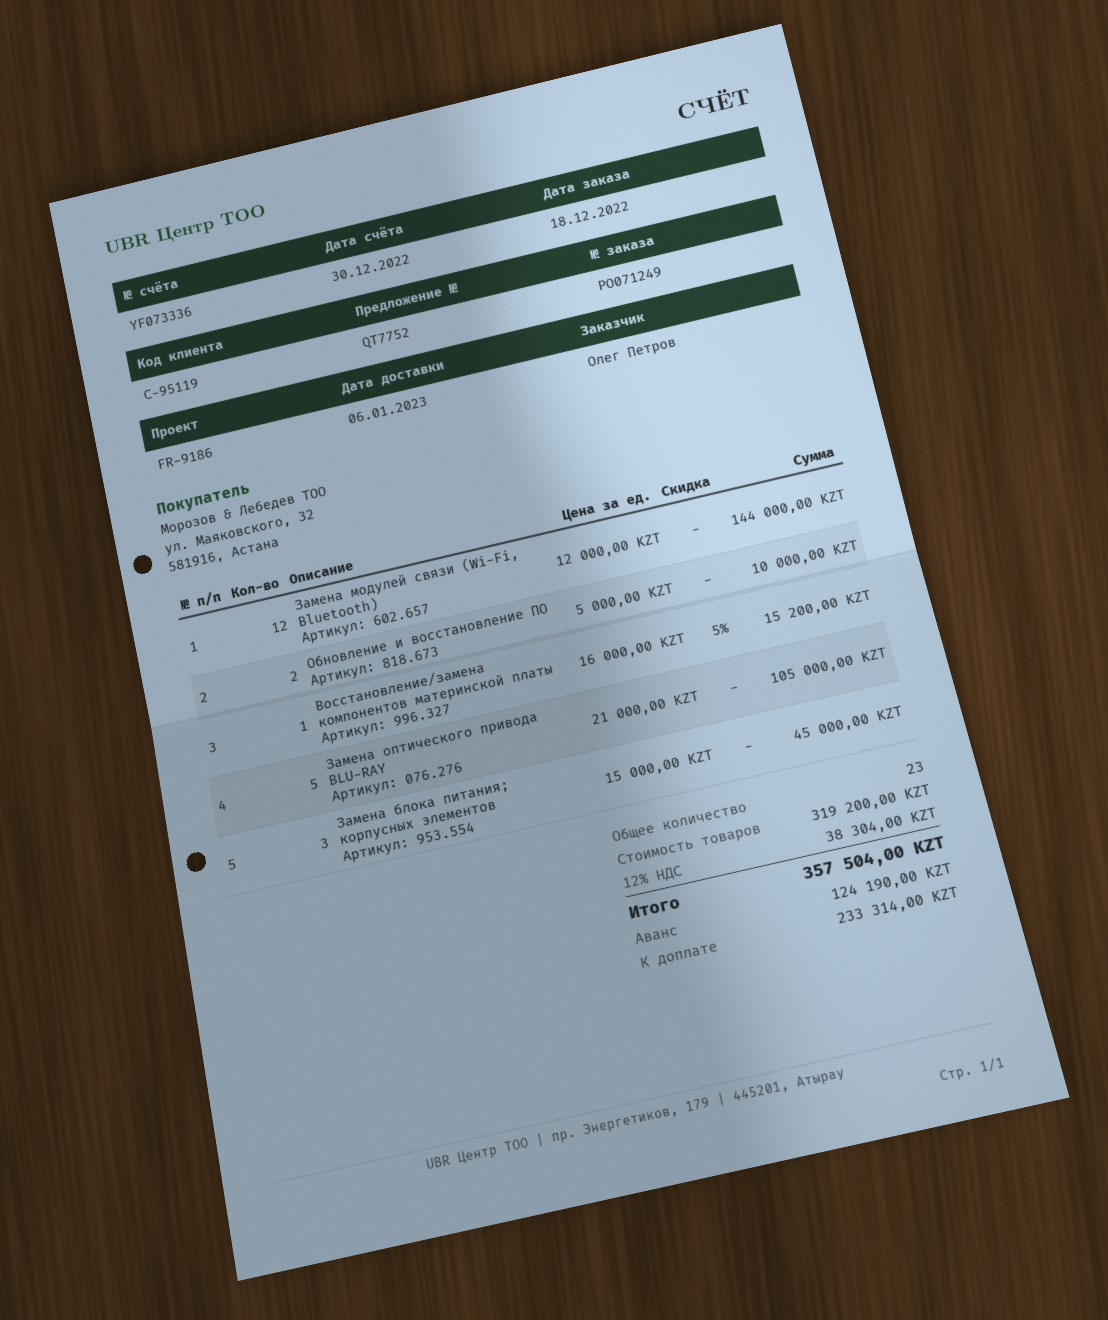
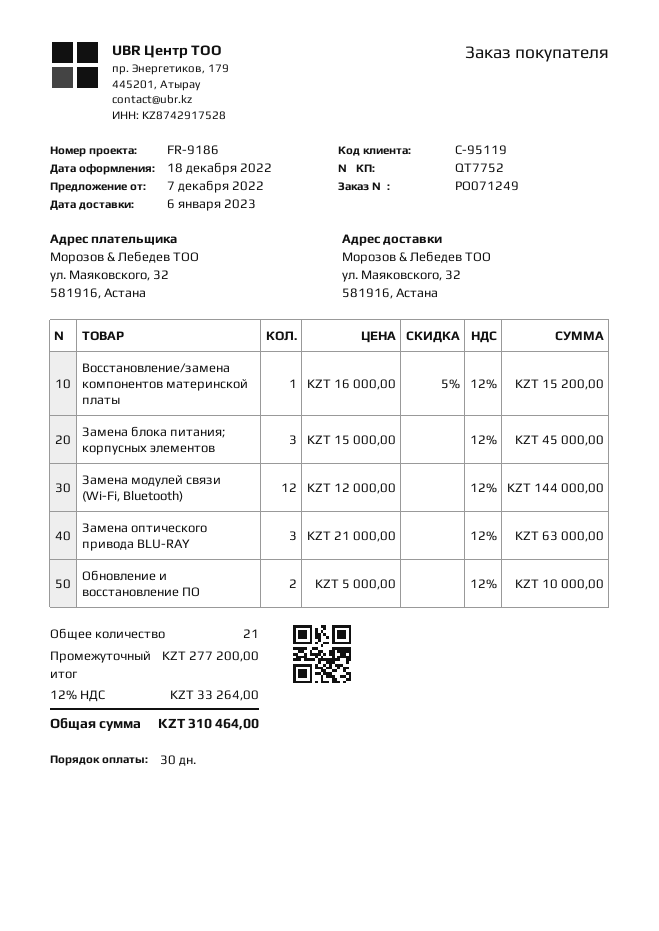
Замена оптического привода BLU-RAY: 5 x 21000.00 = 105000.00 -> 3 x 21000.00 = 63000.00
total quantity: 23 -> 21
subtotal: 319200.00 -> 277200.00
tax: 12% = 38304.00 -> 12% = 33264.00
total: 357504.00 -> 310464.00

